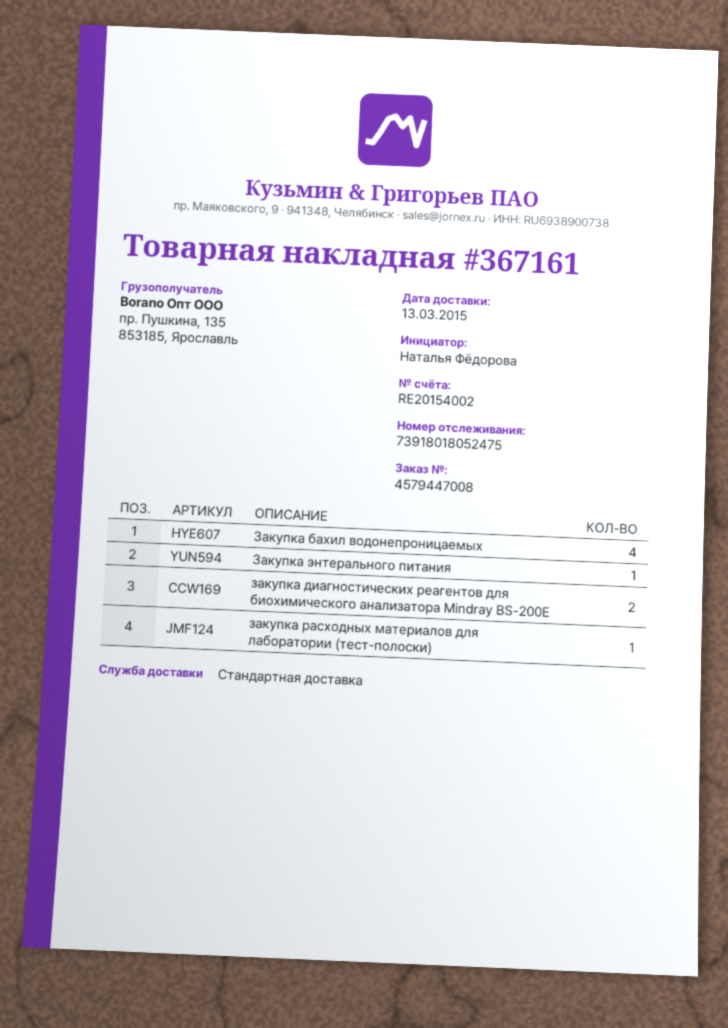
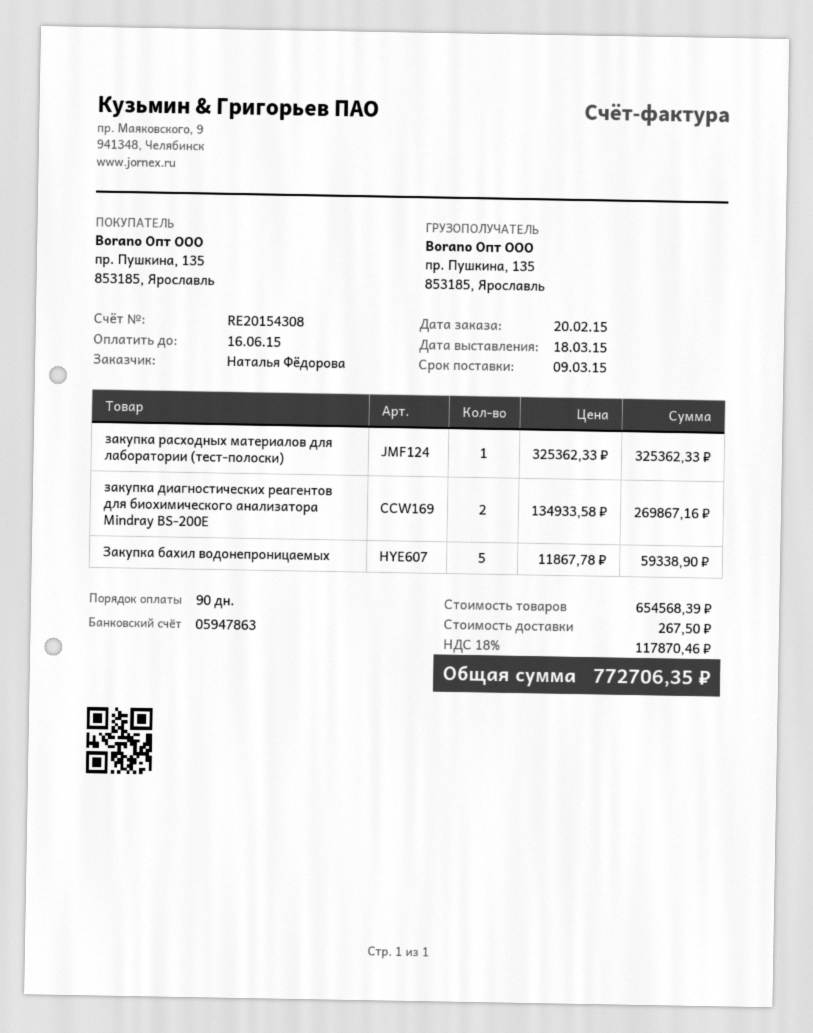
delivery date: 2015-03-13 -> 2015-03-09
invoice number: RE20154002 -> RE20154308
Закупка бахил водонепроницаемых: 4 -> 5
Закупка энтерального питания: 1 -> none

